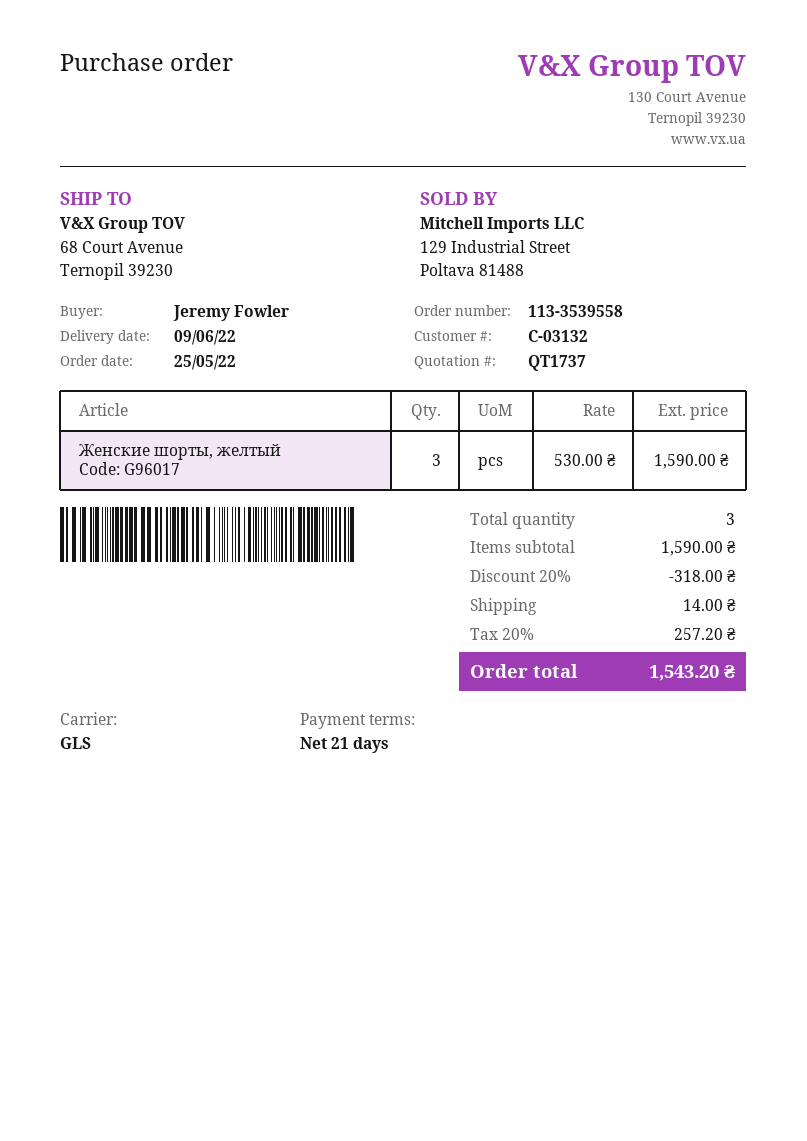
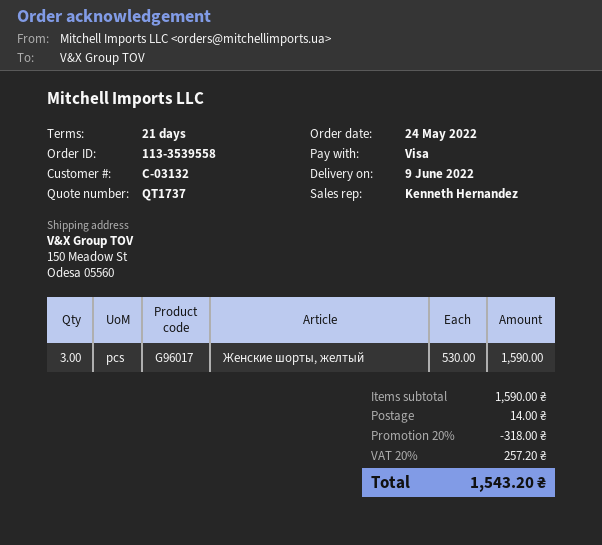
order date: 2022-05-25 -> 2022-05-24
ship to: 68 Court Avenue, Ternopil 39230 -> 150 Meadow St, Odesa 05560

